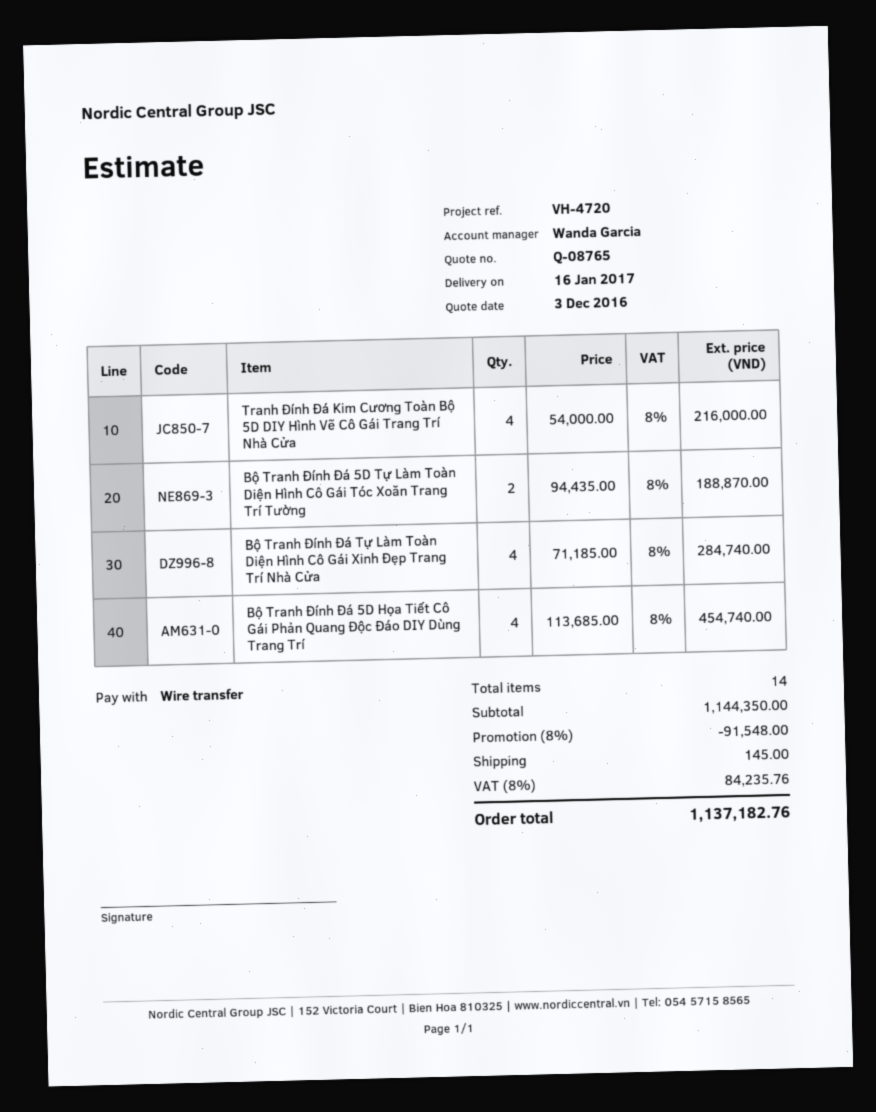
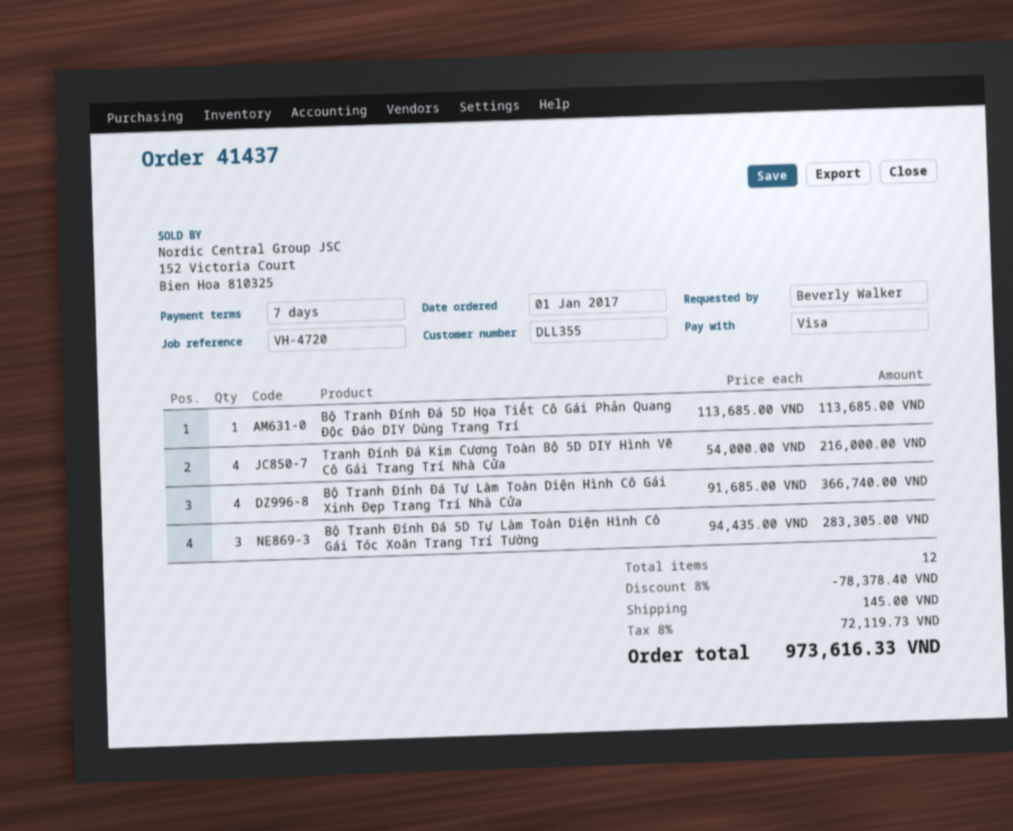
payment method: bank transfer -> Visa
Bộ Tranh Đính Đá 5D Tự Làm Toàn Diện Hình Cô Gái Tóc Xoăn Trang Trí Tường: 2 x 94435.00 = 188870.00 -> 3 x 94435.00 = 283305.00
Bộ Tranh Đính Đá Tự Làm Toàn Diện Hình Cô Gái Xinh Đẹp Trang Trí Nhà Cửa: 4 x 71185.00 = 284740.00 -> 4 x 91685.00 = 366740.00
Bộ Tranh Đính Đá 5D Họa Tiết Cô Gái Phản Quang Độc Đáo DIY Dùng Trang Trí: 4 x 113685.00 = 454740.00 -> 1 x 113685.00 = 113685.00
total quantity: 14 -> 12
discount: 8% = 91548.00 -> 8% = 78378.40
tax: 8% = 84235.76 -> 8% = 72119.73
total: 1137182.76 -> 973616.33

